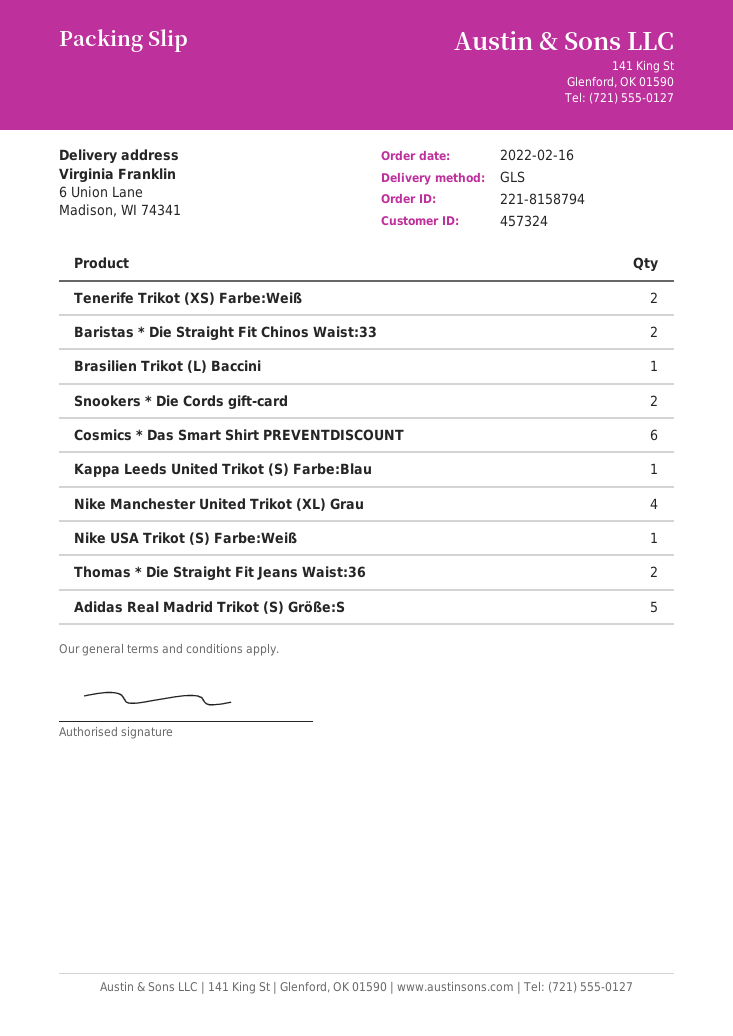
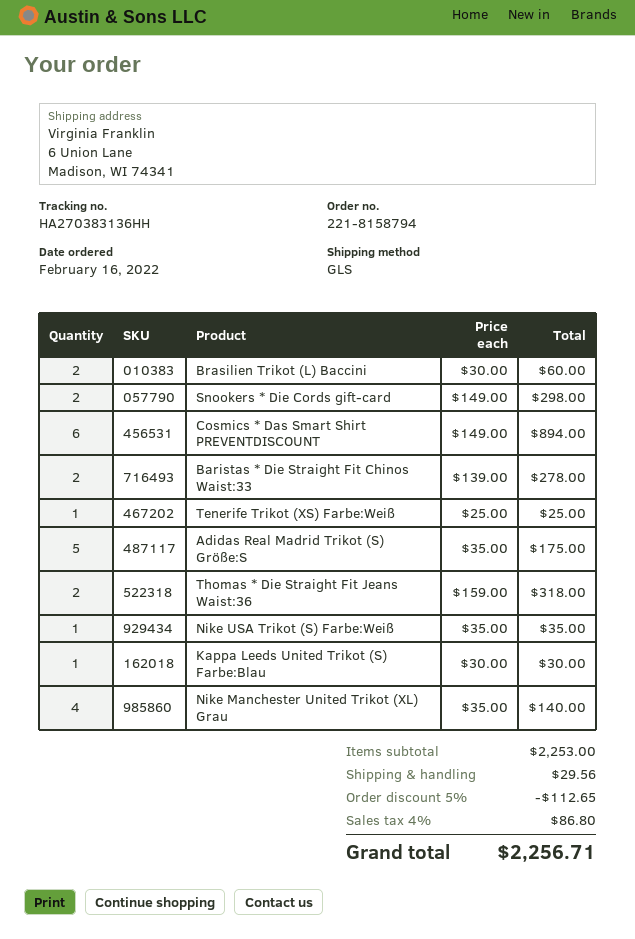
Tenerife Trikot (XS) Farbe:Weiß: 2 -> 1
Brasilien Trikot (L) Baccini: 1 -> 2

